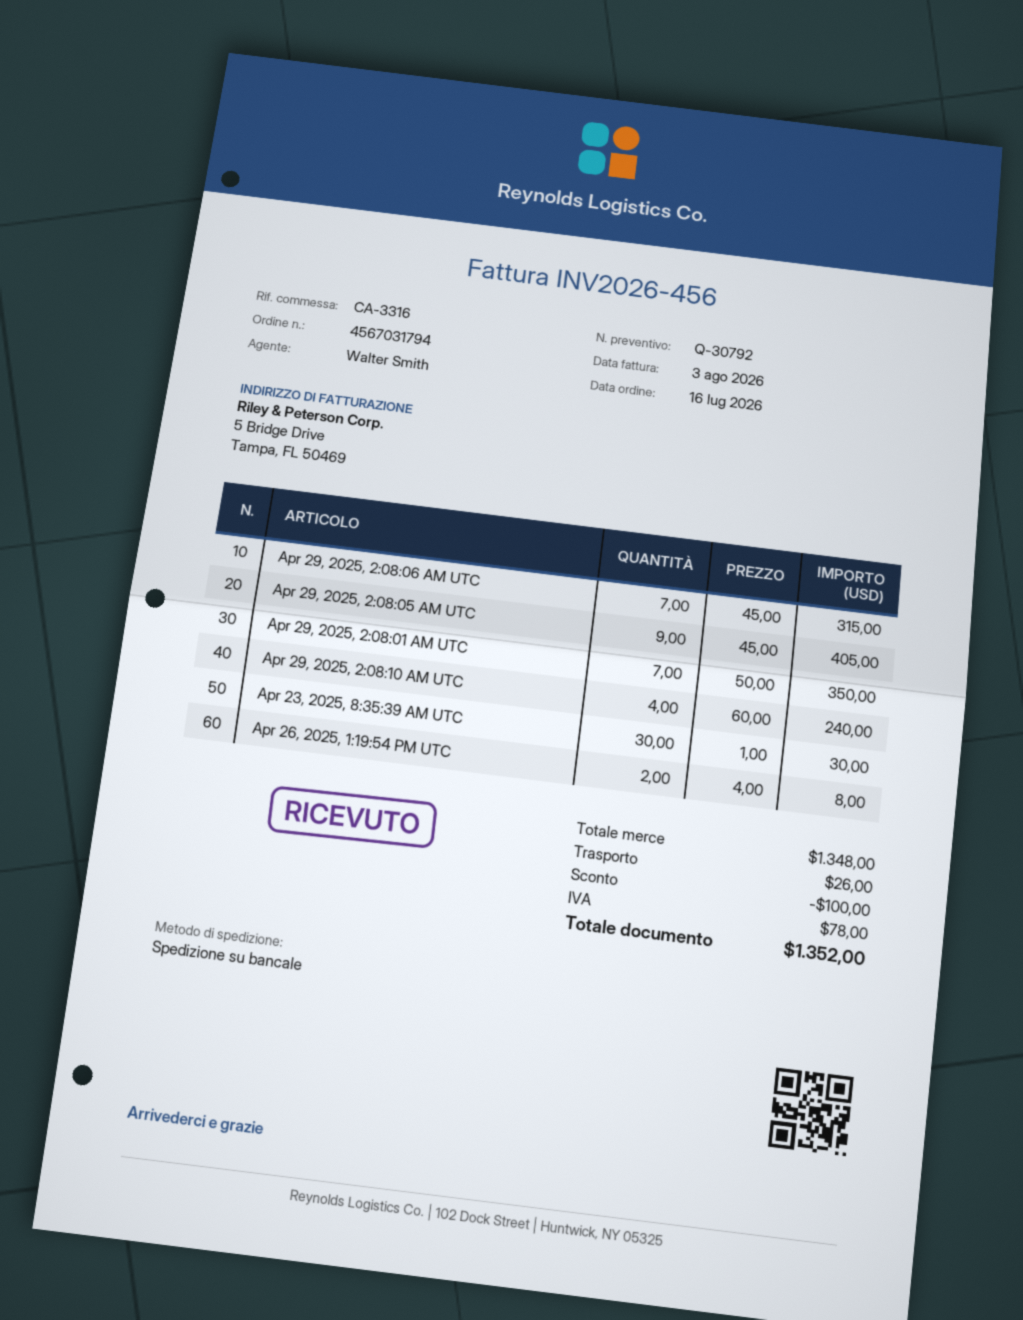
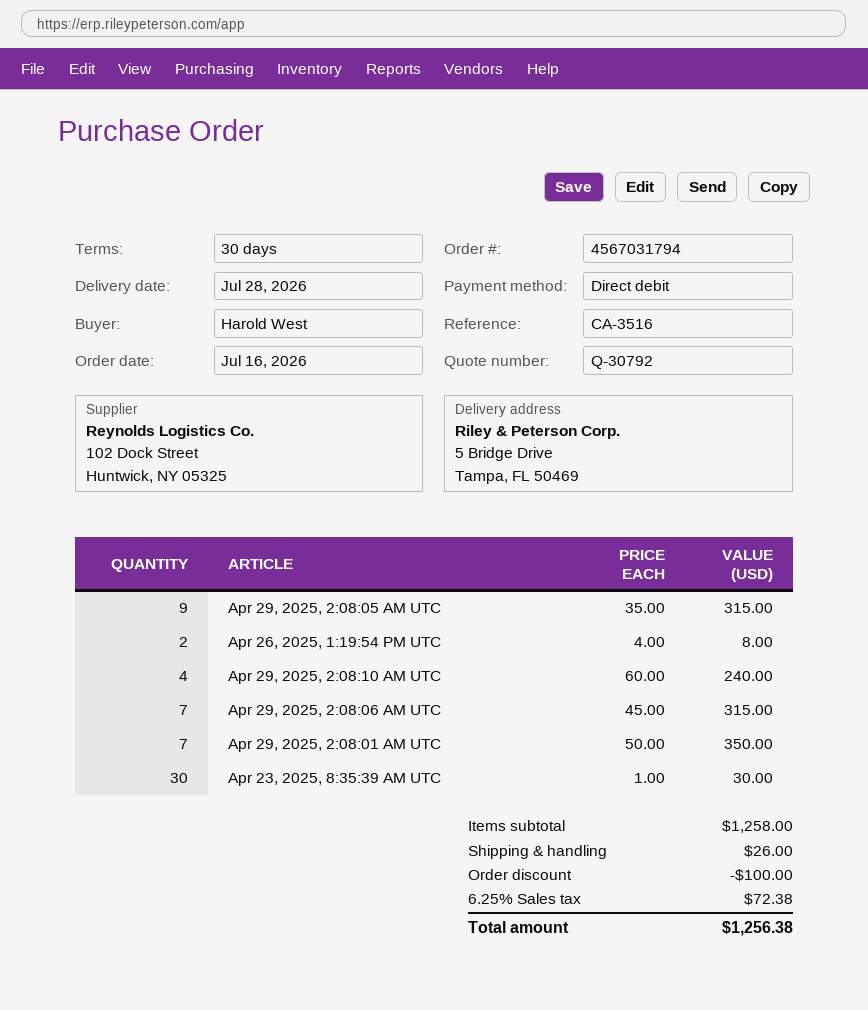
reference: CA-3316 -> CA-3516
Apr 29, 2025, 2:08:05 AM UTC: 9 x 45.00 = 405.00 -> 9 x 35.00 = 315.00
subtotal: 1348.00 -> 1258.00
tax: 78.00 -> 72.38
total: 1352.00 -> 1256.38

